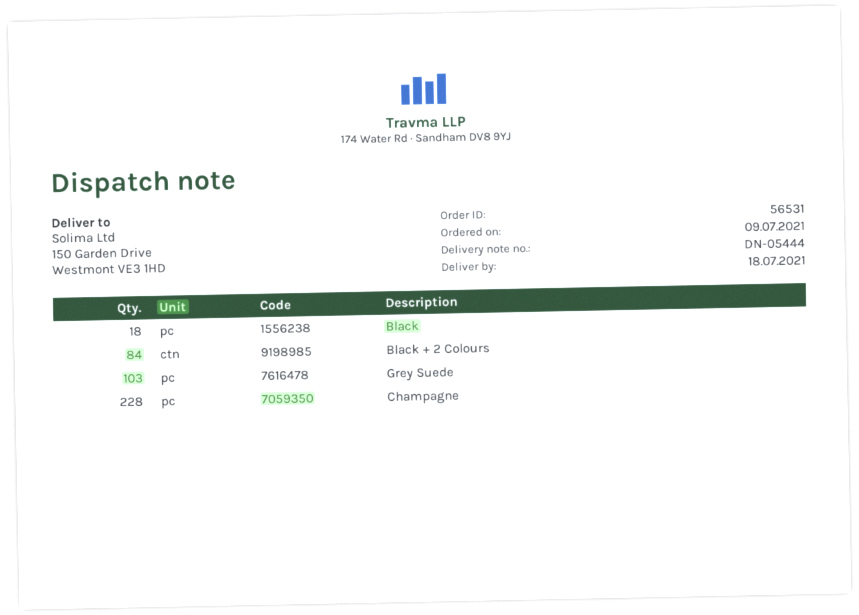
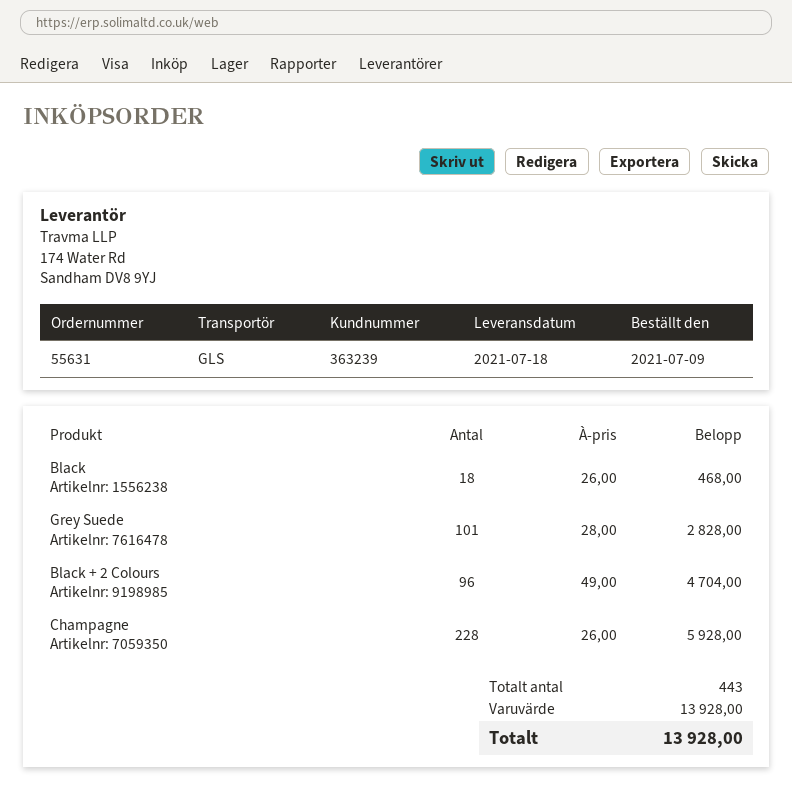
order number: 56531 -> 55631
Black + 2 Colours: 84 -> 96
Grey Suede: 103 -> 101

